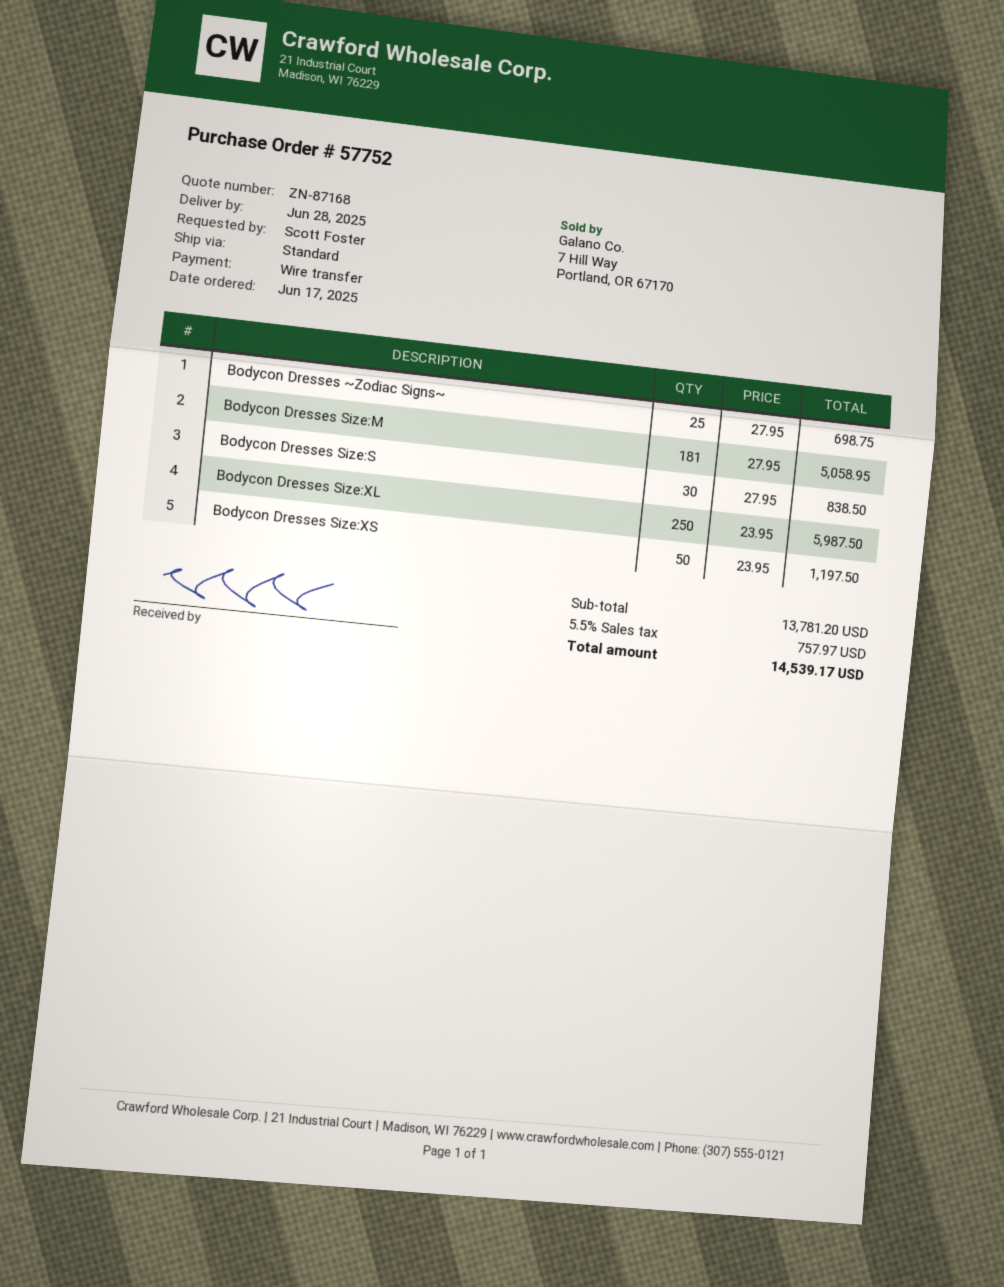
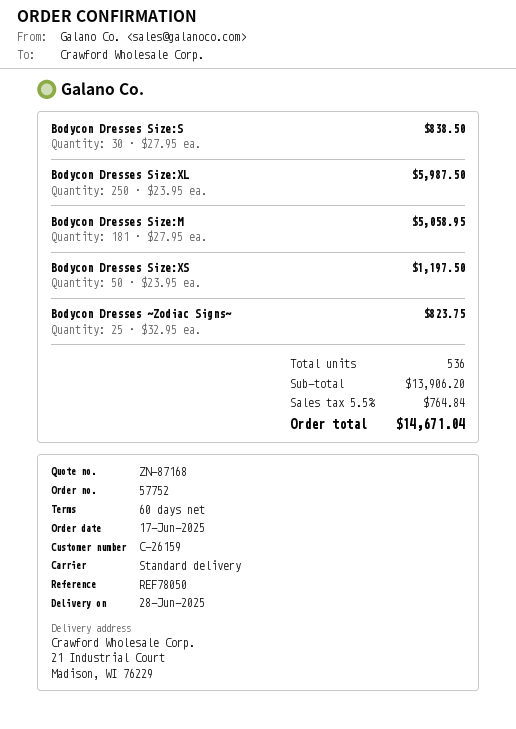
Bodycon Dresses ~Zodiac Signs~: 25 x 27.95 = 698.75 -> 25 x 32.95 = 823.75
subtotal: 13781.20 -> 13906.20
tax: 5.5% = 757.97 -> 5.5% = 764.84
total: 14539.17 -> 14671.04

